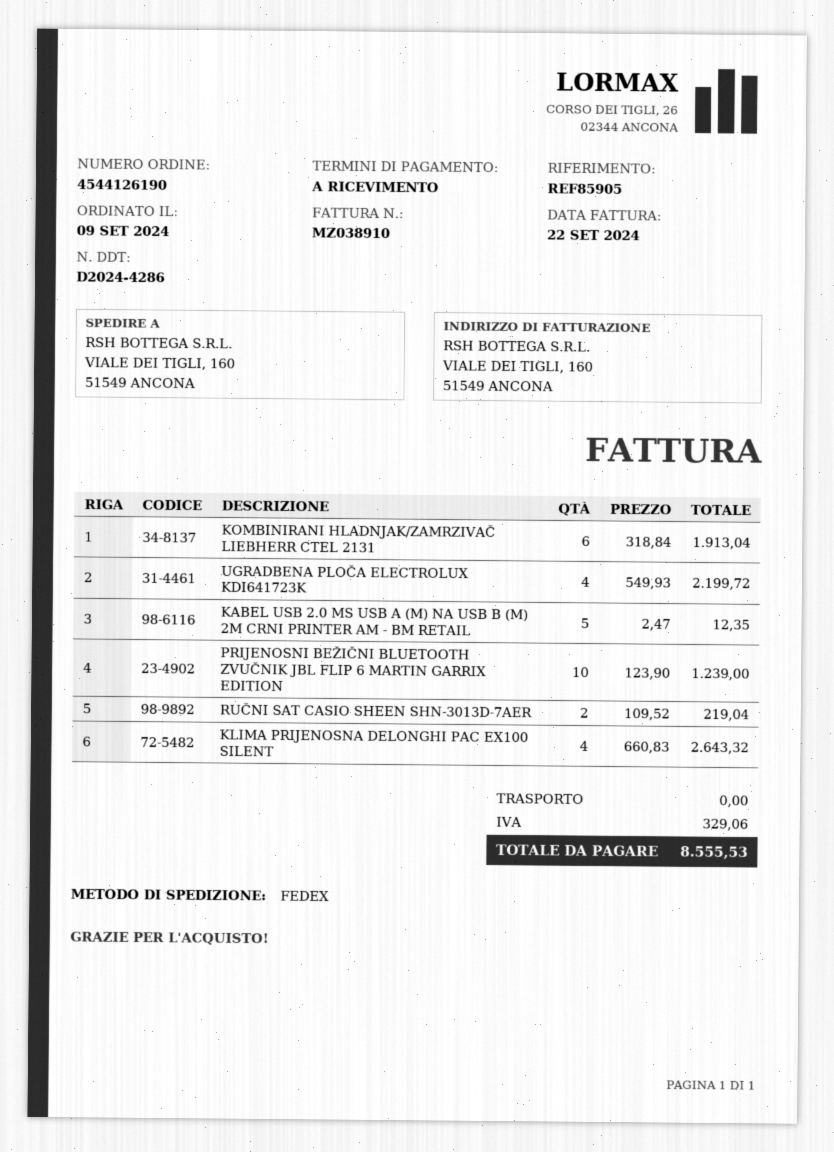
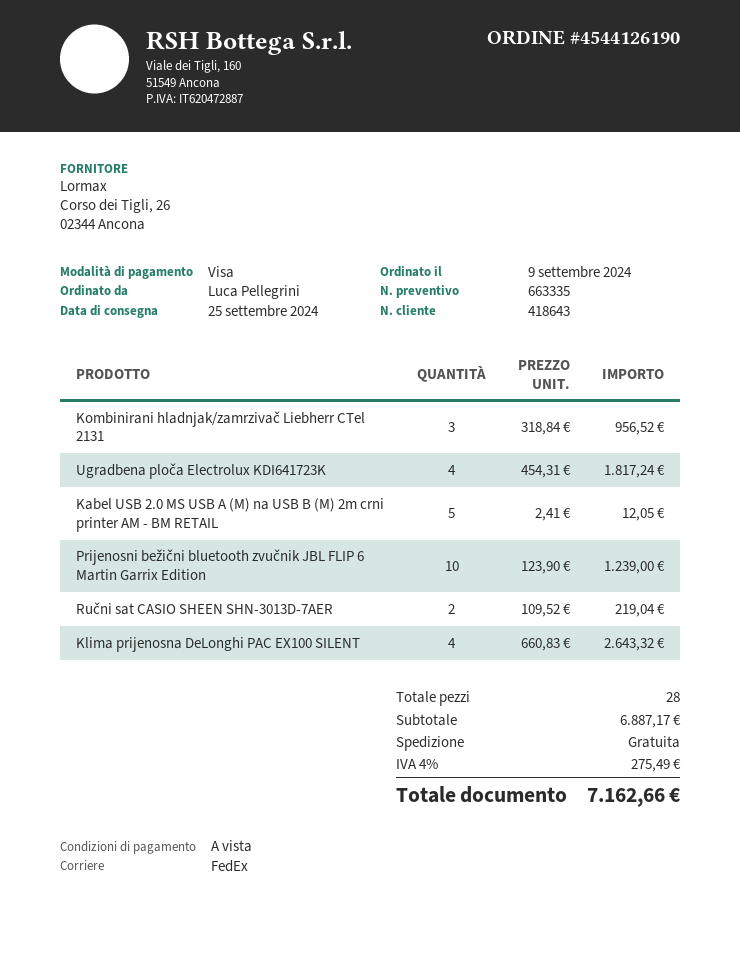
KOMBINIRANI HLADNJAK/ZAMRZIVAČ LIEBHERR CTEL 2131: 6 x 318.84 = 1913.04 -> 3 x 318.84 = 956.52
UGRADBENA PLOČA ELECTROLUX KDI641723K: 4 x 549.93 = 2199.72 -> 4 x 454.31 = 1817.24
KABEL USB 2.0 MS USB A (M) NA USB B (M) 2M CRNI PRINTER AM - BM RETAIL: 5 x 2.47 = 12.35 -> 5 x 2.41 = 12.05
tax: 329.06 -> 275.49
total: 8555.53 -> 7162.66

